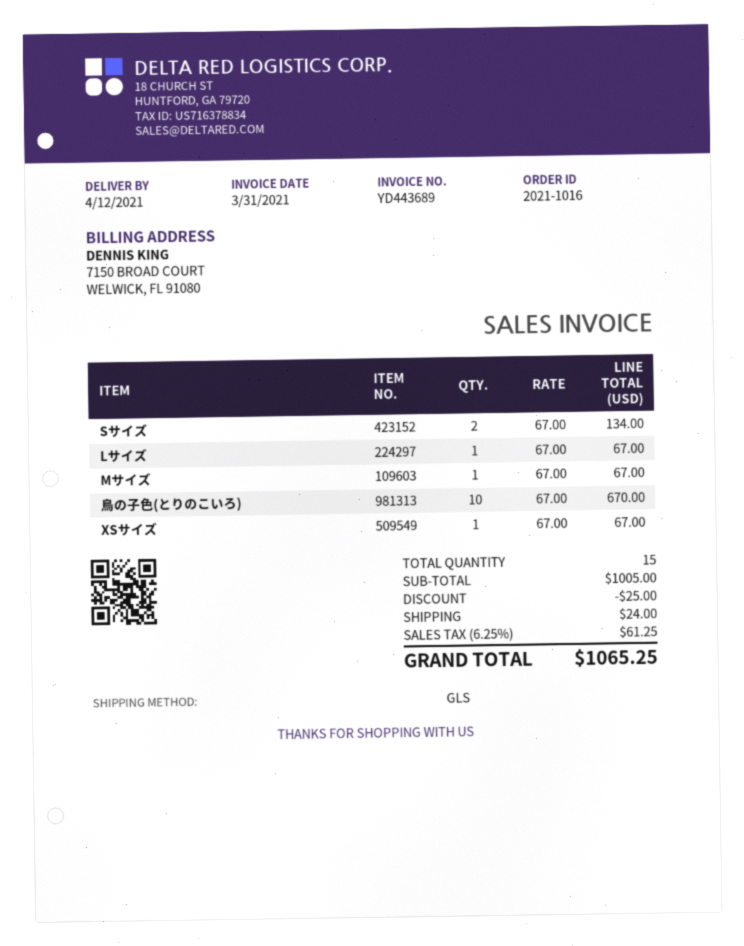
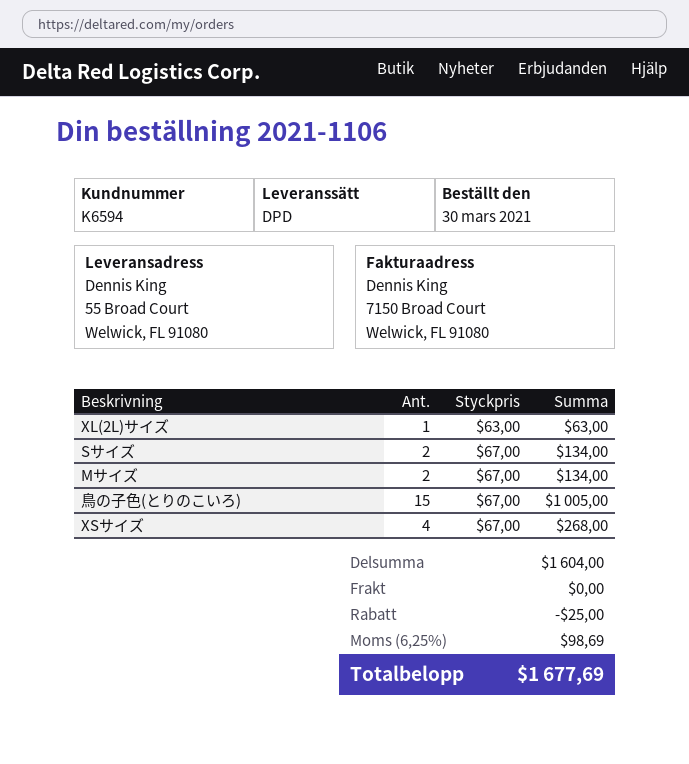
order number: 2021-1016 -> 2021-1106
shipping method: GLS -> DPD
Lサイズ: 1 x 67.00 = 67.00 -> none
Mサイズ: 1 x 67.00 = 67.00 -> 2 x 67.00 = 134.00
鳥の子色(とりのこいろ): 10 x 67.00 = 670.00 -> 15 x 67.00 = 1005.00
XSサイズ: 1 x 67.00 = 67.00 -> 4 x 67.00 = 268.00
XL(2L)サイズ: none -> 1 x 63.00 = 63.00
subtotal: 1005.00 -> 1604.00
shipping: 24.00 -> 0.00
tax: 6.25% = 61.25 -> 6.25% = 98.69
total: 1065.25 -> 1677.69

